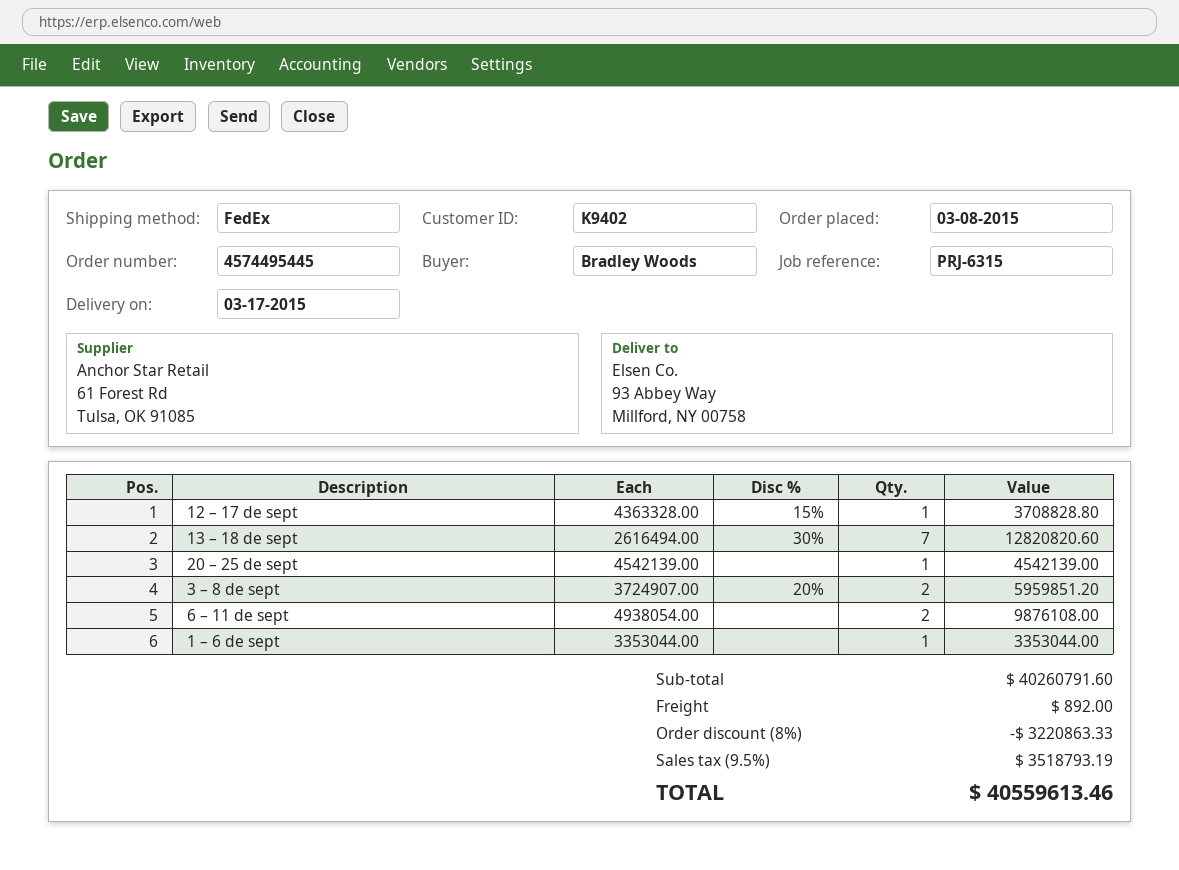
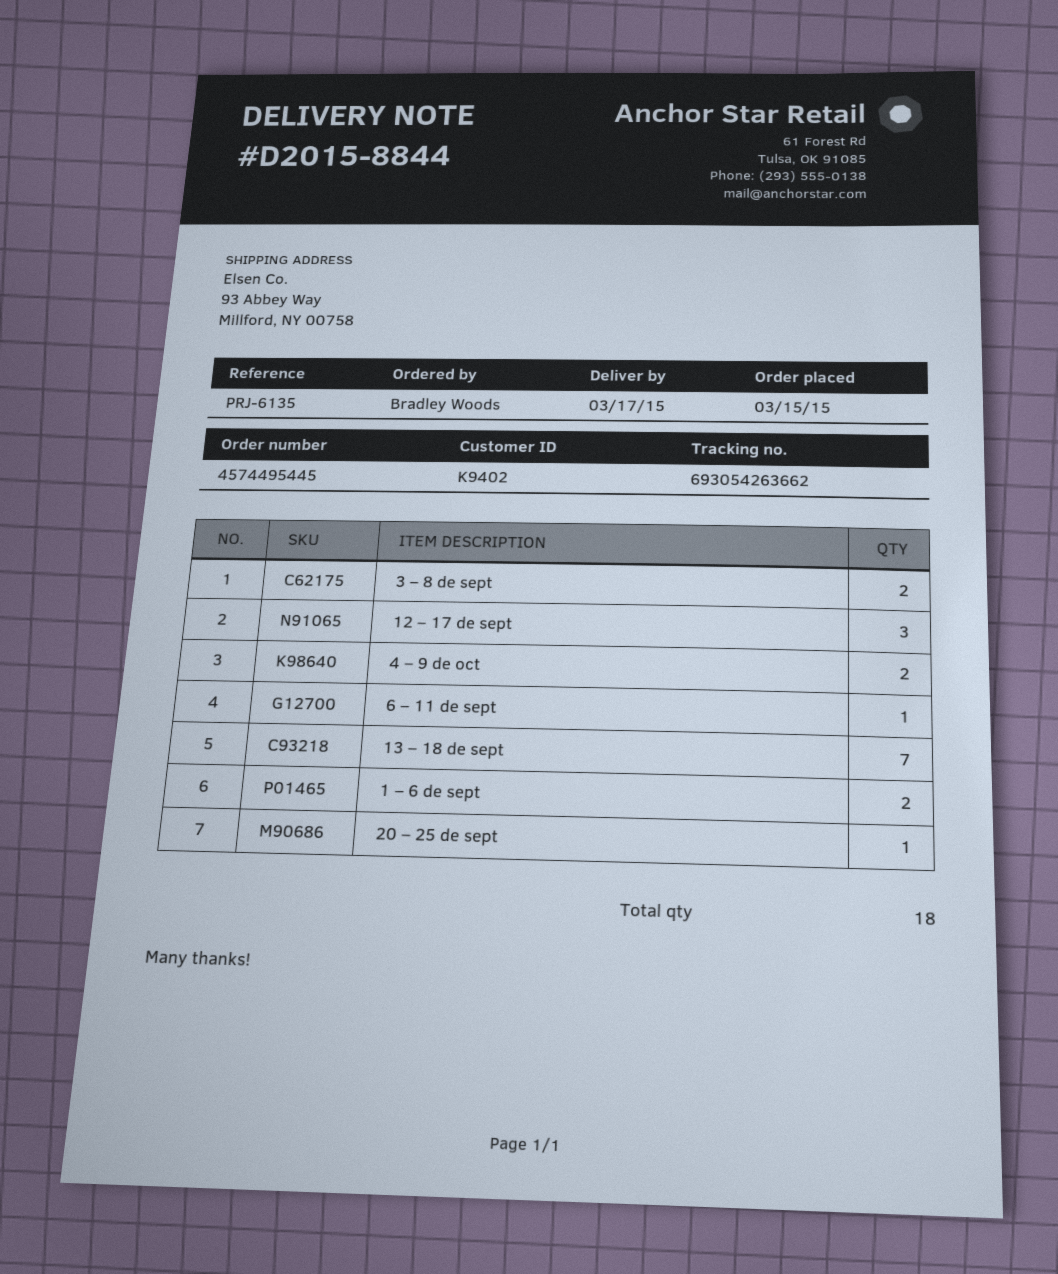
order date: 2015-03-08 -> 2015-03-15
reference: PRJ-6315 -> PRJ-6135
12 – 17 de sept: 1 -> 3
6 – 11 de sept: 2 -> 1
1 – 6 de sept: 1 -> 2
4 – 9 de oct: none -> 2

